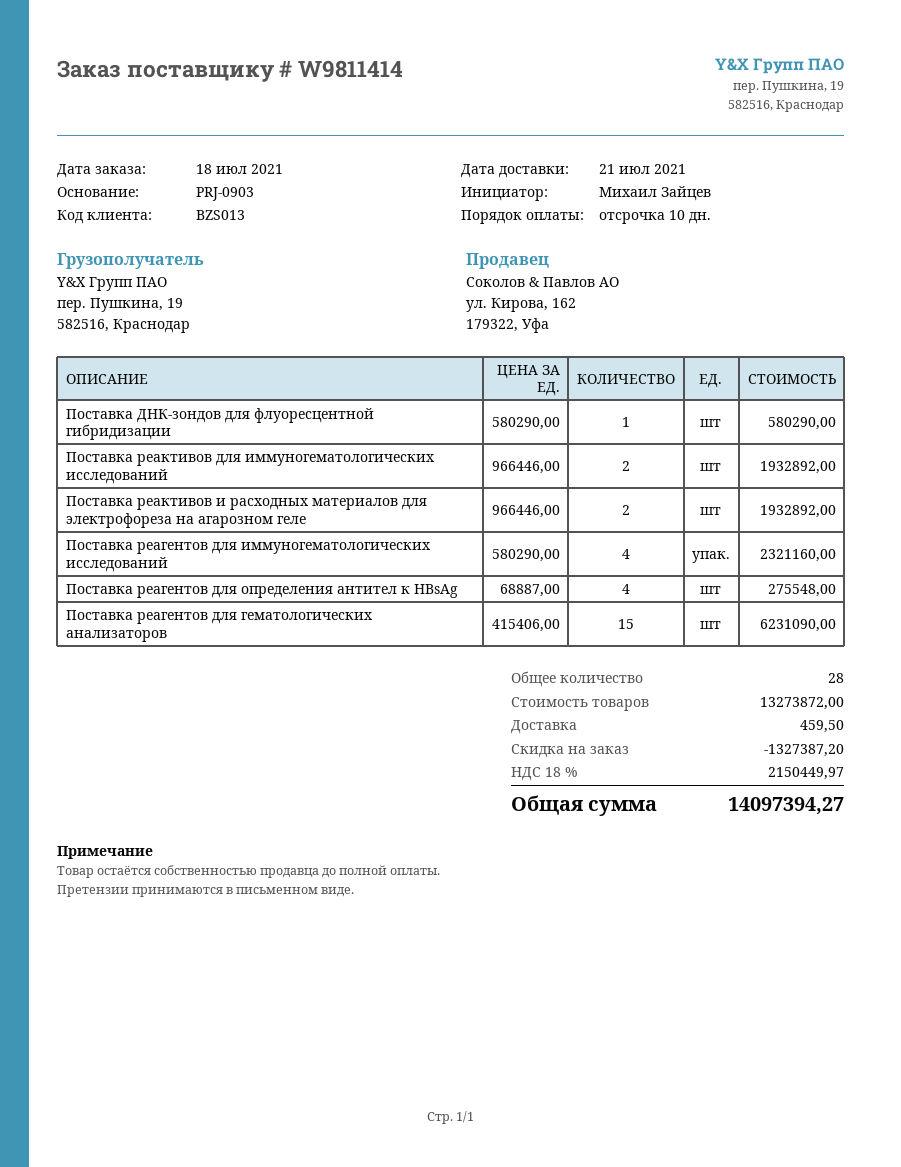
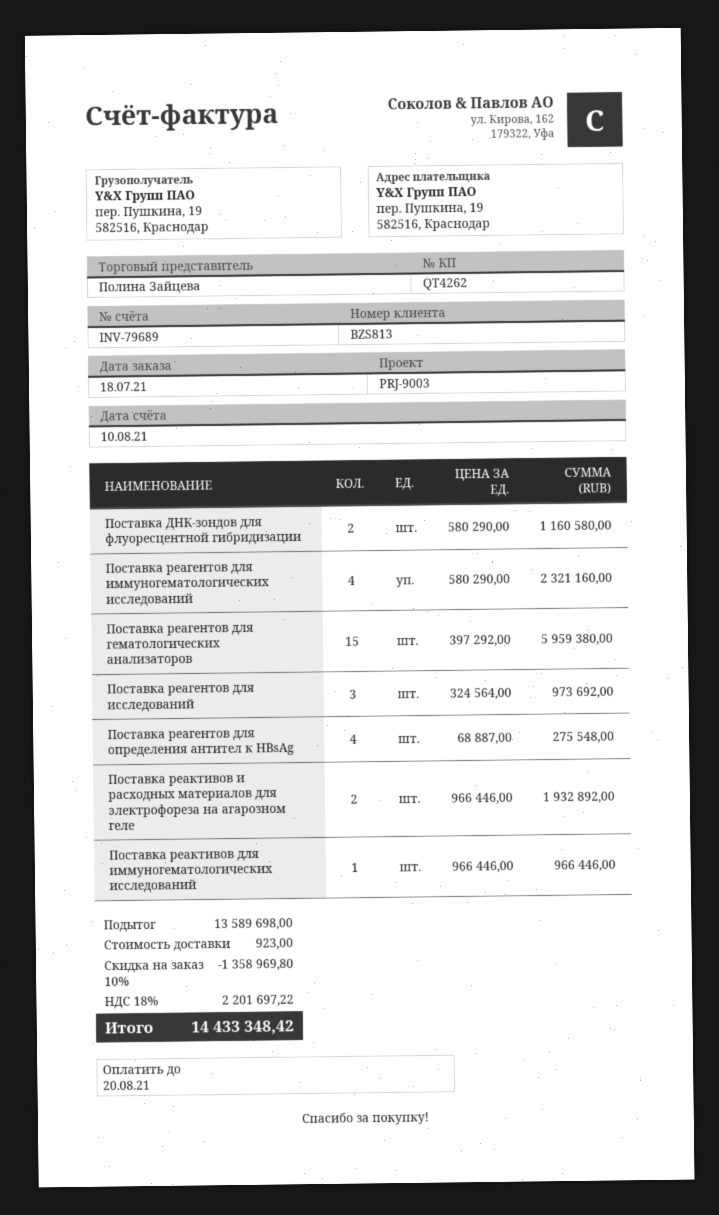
customer number: BZS013 -> BZS813
reference: PRJ-0903 -> PRJ-9003
Поставка ДНК-зондов для флуоресцентной гибридизации: 1 x 580290.00 = 580290.00 -> 2 x 580290.00 = 1160580.00
Поставка реактивов для иммуногематологических исследований: 2 x 966446.00 = 1932892.00 -> 1 x 966446.00 = 966446.00
Поставка реагентов для гематологических анализаторов: 15 x 415406.00 = 6231090.00 -> 15 x 397292.00 = 5959380.00
Поставка реагентов для исследований: none -> 3 x 324564.00 = 973692.00
subtotal: 13273872.00 -> 13589698.00
discount: 1327387.20 -> 1358969.80
shipping: 459.50 -> 923.00
tax: 18% = 2150449.97 -> 18% = 2201697.22
total: 14097394.27 -> 14433348.42

